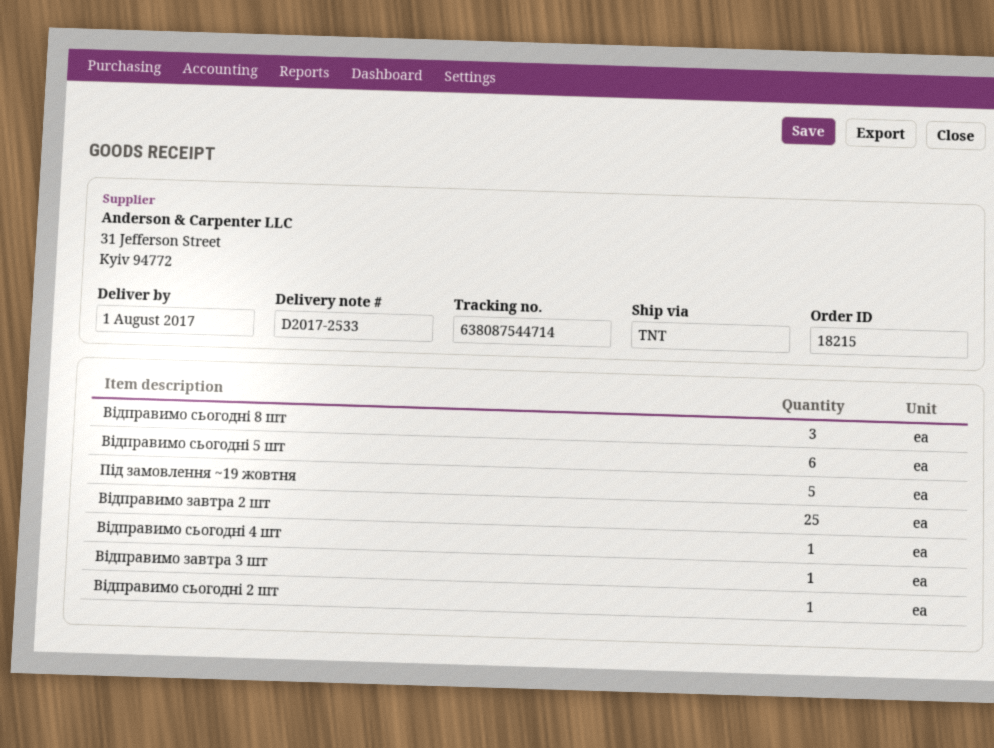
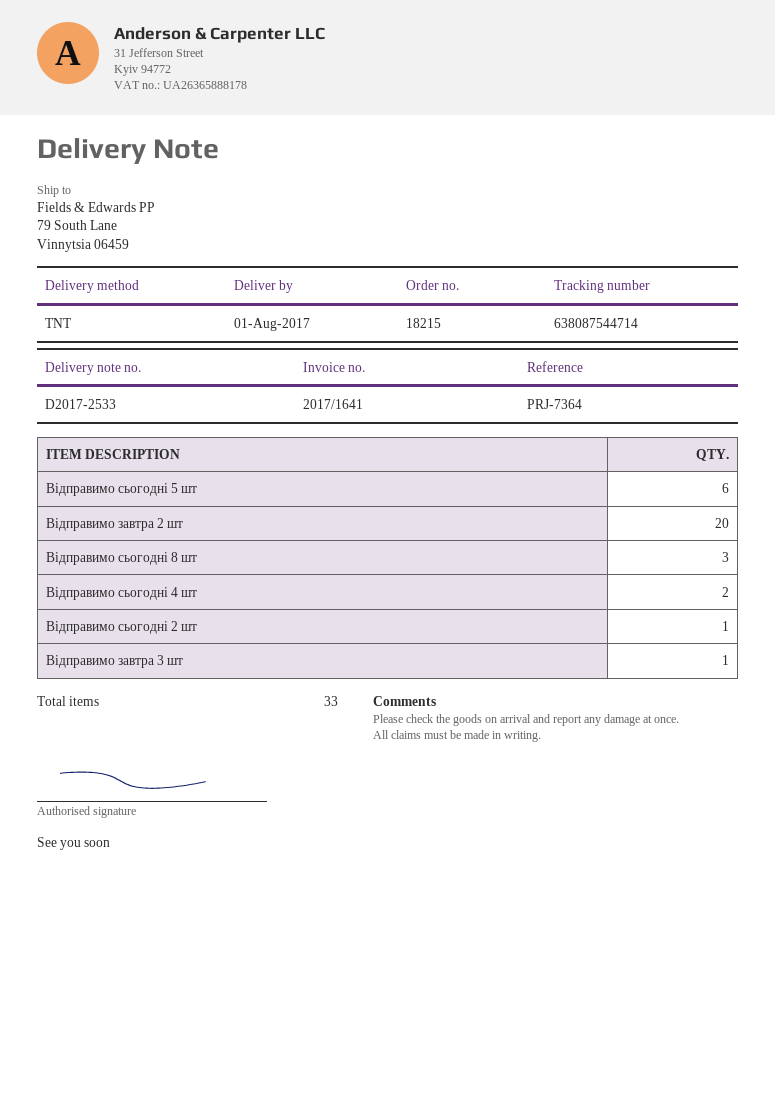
Під замовлення ~19 жовтня: 5 -> none
Відправимо завтра 2 шт: 25 -> 20
Відправимо сьогодні 4 шт: 1 -> 2

